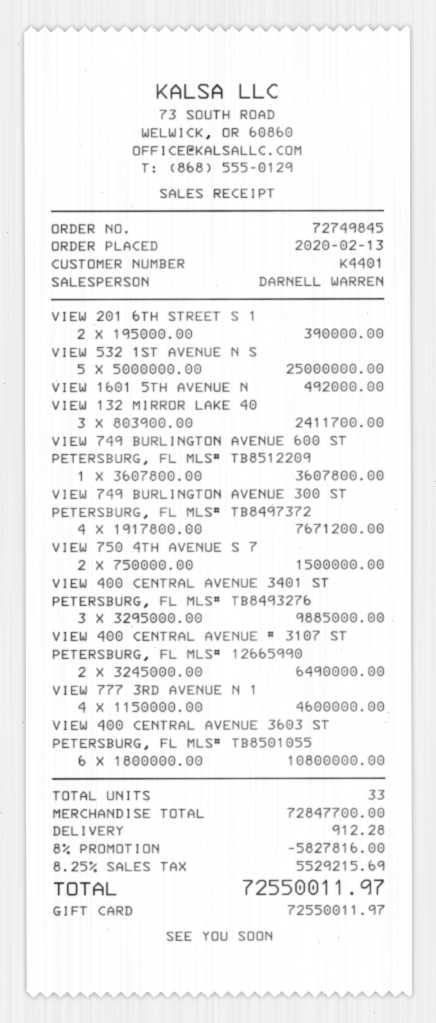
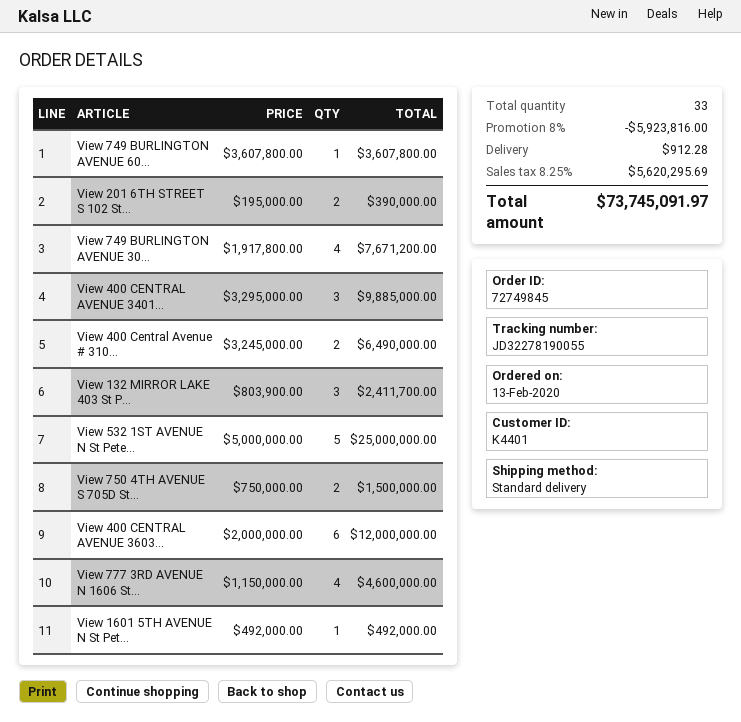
VIEW 400 CENTRAL AVENUE 3603 ST PETERSBURG, FL MLS# TB8501055: 6 x 1800000.00 = 10800000.00 -> 6 x 2000000.00 = 12000000.00
discount: 8% = 5827816.00 -> 8% = 5923816.00
tax: 8.25% = 5529215.69 -> 8.25% = 5620295.69
total: 72550011.97 -> 73745091.97

